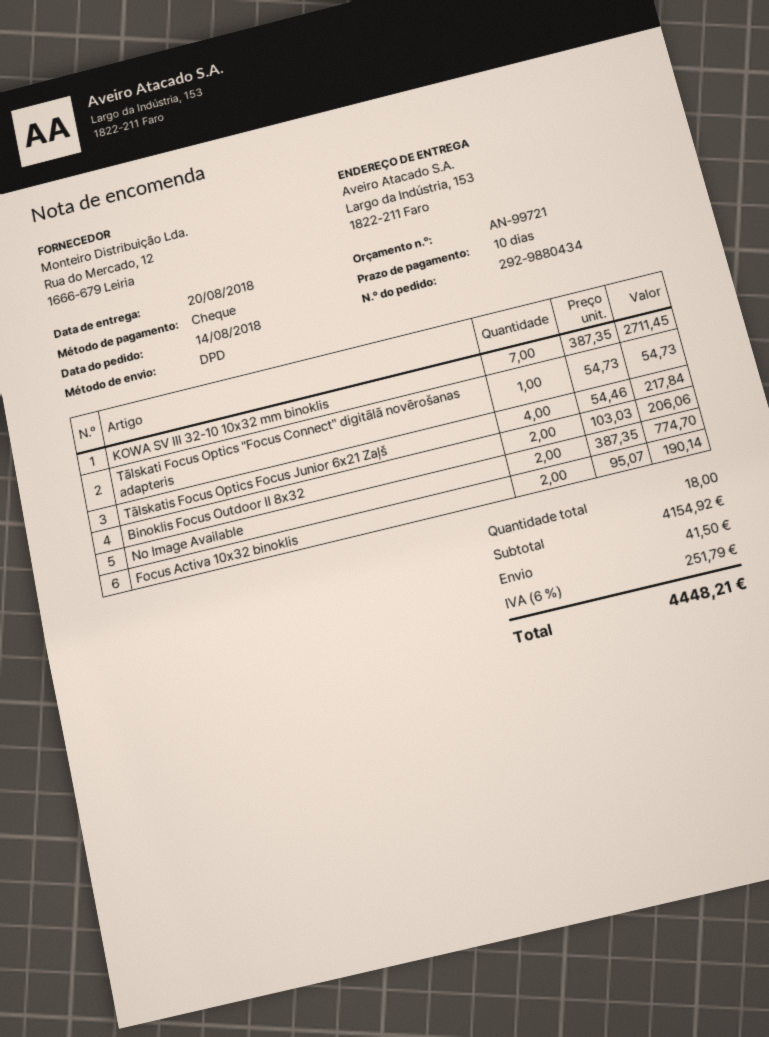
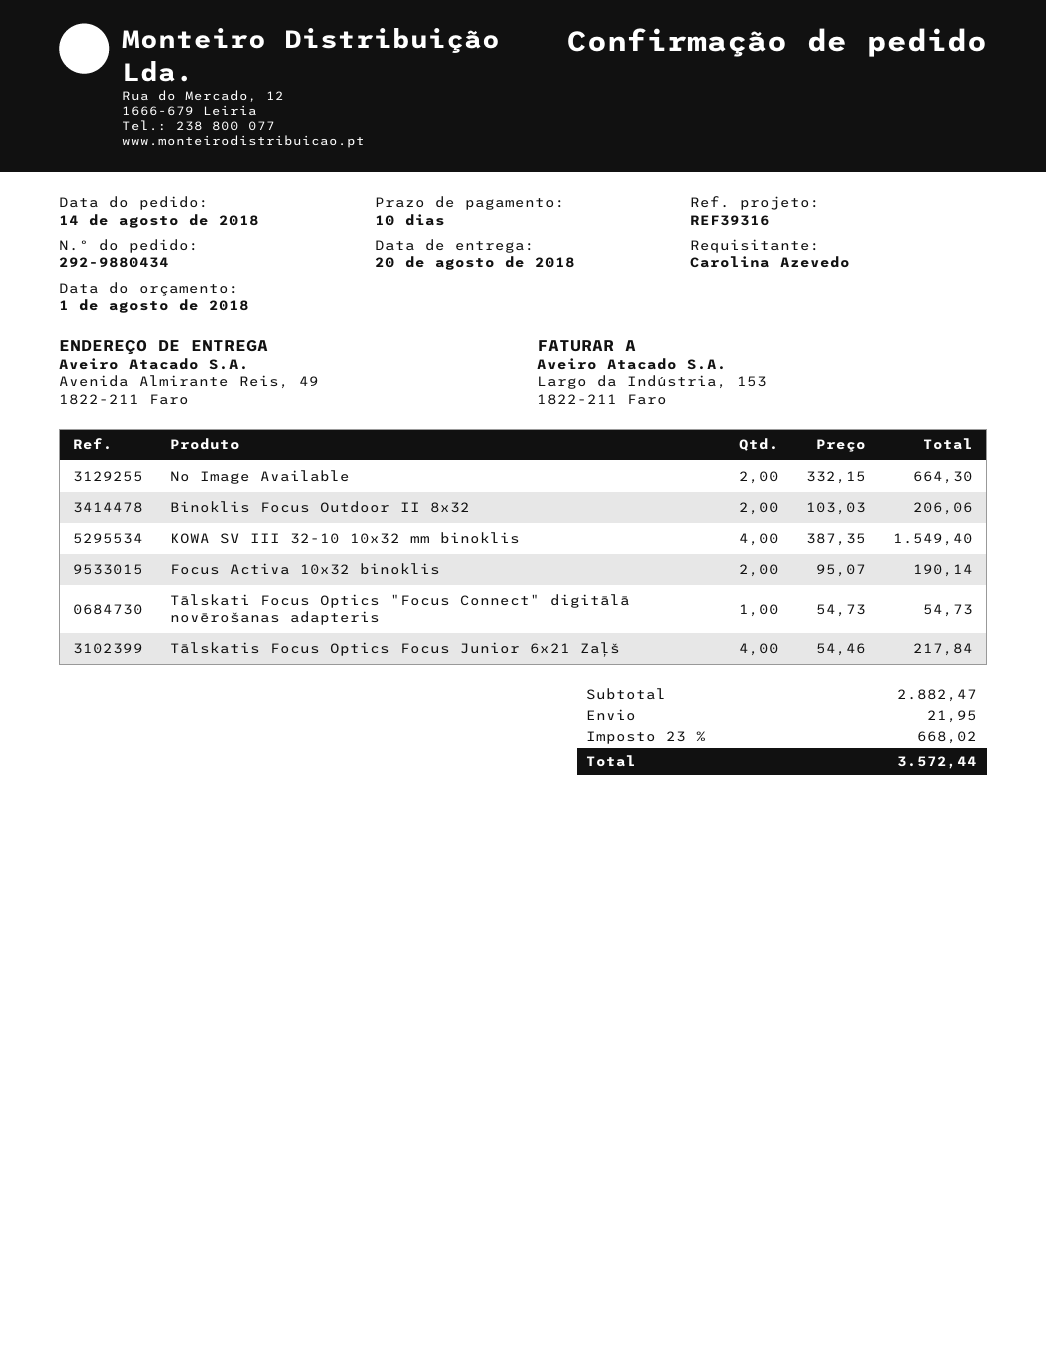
ship to: Largo da Indústria, 153, 1822-211 Faro -> Avenida Almirante Reis, 49, 1822-211 Faro
KOWA SV III 32-10 10x32 mm binoklis: 7 x 387.35 = 2711.45 -> 4 x 387.35 = 1549.40
No Image Available: 2 x 387.35 = 774.70 -> 2 x 332.15 = 664.30
subtotal: 4154.92 -> 2882.47
shipping: 41.50 -> 21.95
tax: 6% = 251.79 -> 23% = 668.02
total: 4448.21 -> 3572.44

